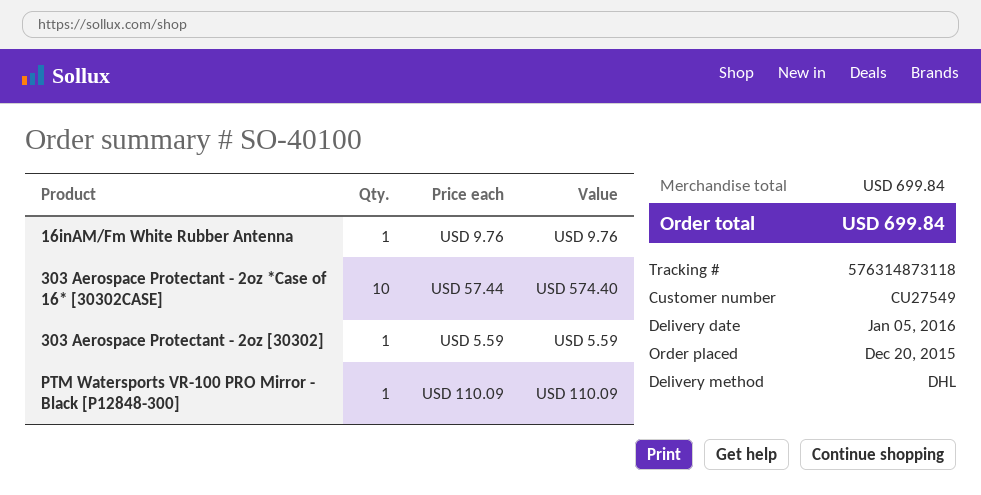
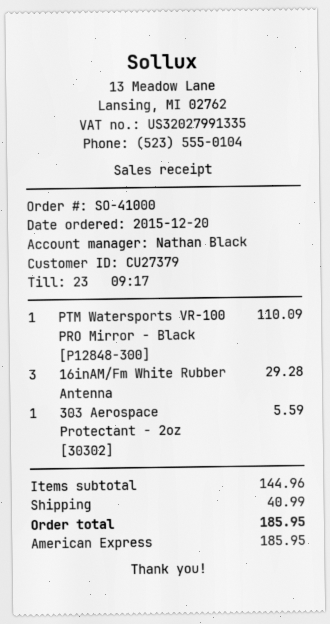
order number: SO-40100 -> SO-41000
customer number: CU27549 -> CU27379
16inAM/Fm White Rubber Antenna: 1 for 9.76 -> 3 for 29.28
303 Aerospace Protectant - 2oz *Case of 16* [30302CASE]: 10 for 574.40 -> none
subtotal: 699.84 -> 144.96
shipping: none -> 40.99
total: 699.84 -> 185.95

